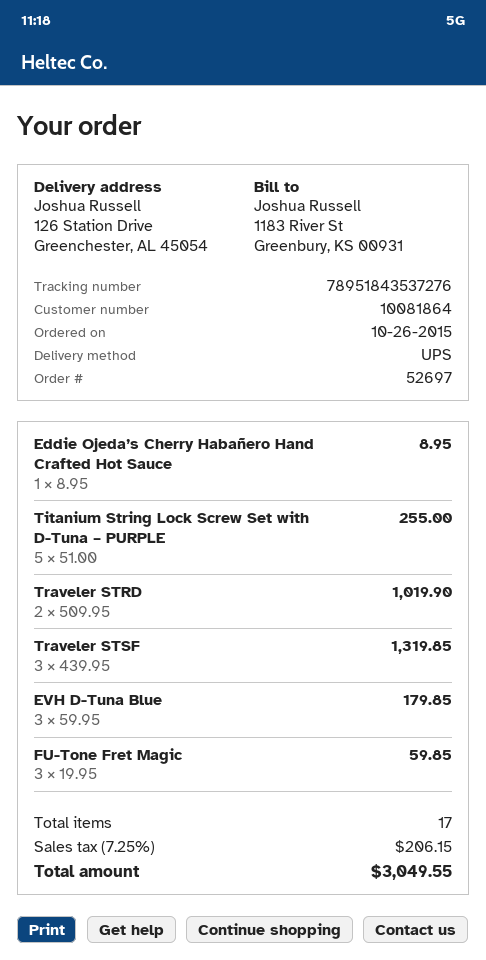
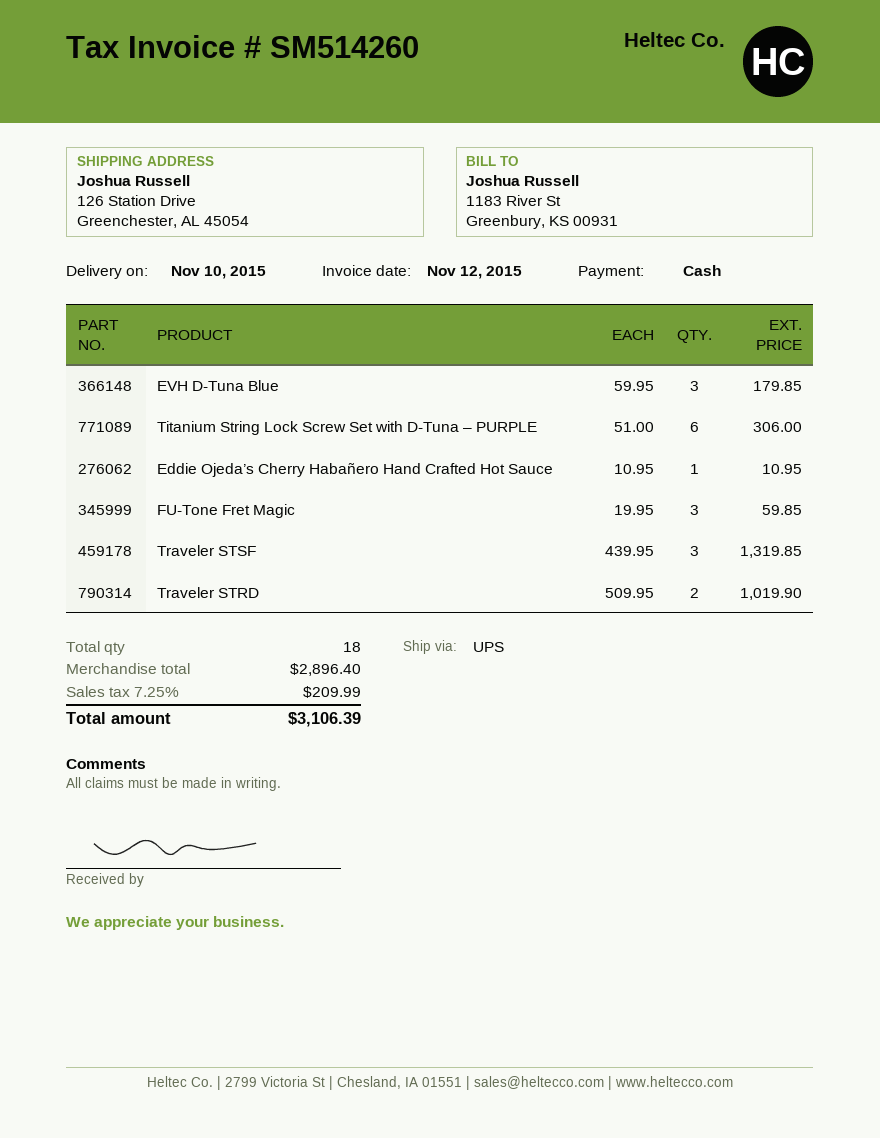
Eddie Ojeda’s Cherry Habañero Hand Crafted Hot Sauce: 1 x 8.95 = 8.95 -> 1 x 10.95 = 10.95
Titanium String Lock Screw Set with D-Tuna – PURPLE: 5 x 51.00 = 255.00 -> 6 x 51.00 = 306.00
total quantity: 17 -> 18
tax: 7.25% = 206.15 -> 7.25% = 209.99
total: 3049.55 -> 3106.39

